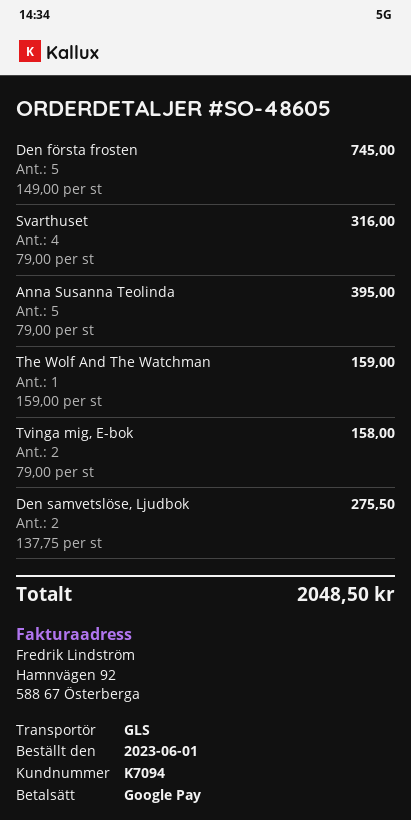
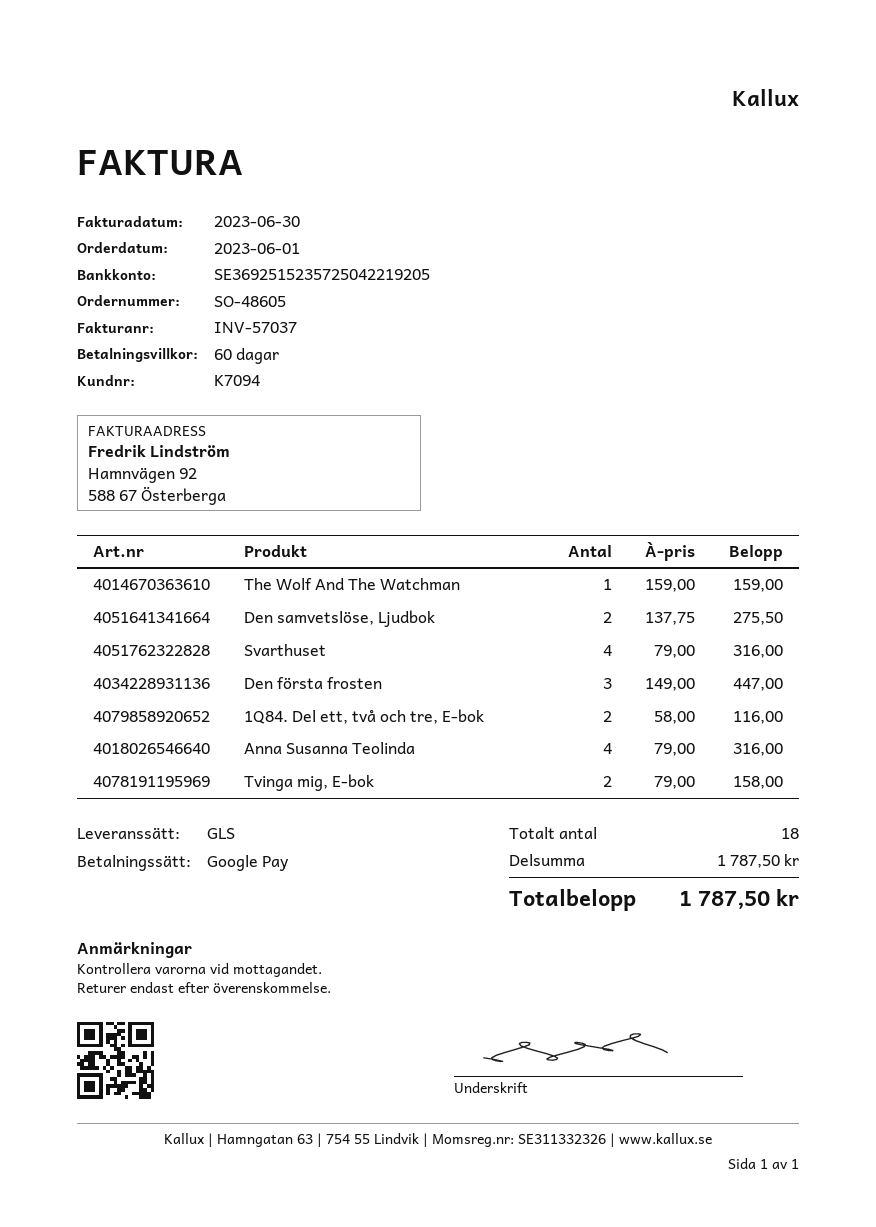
Den första frosten: 5 x 149.00 = 745.00 -> 3 x 149.00 = 447.00
Anna Susanna Teolinda: 5 x 79.00 = 395.00 -> 4 x 79.00 = 316.00
1Q84. Del ett, två och tre, E-bok: none -> 2 x 58.00 = 116.00
total: 2048.50 -> 1787.50

